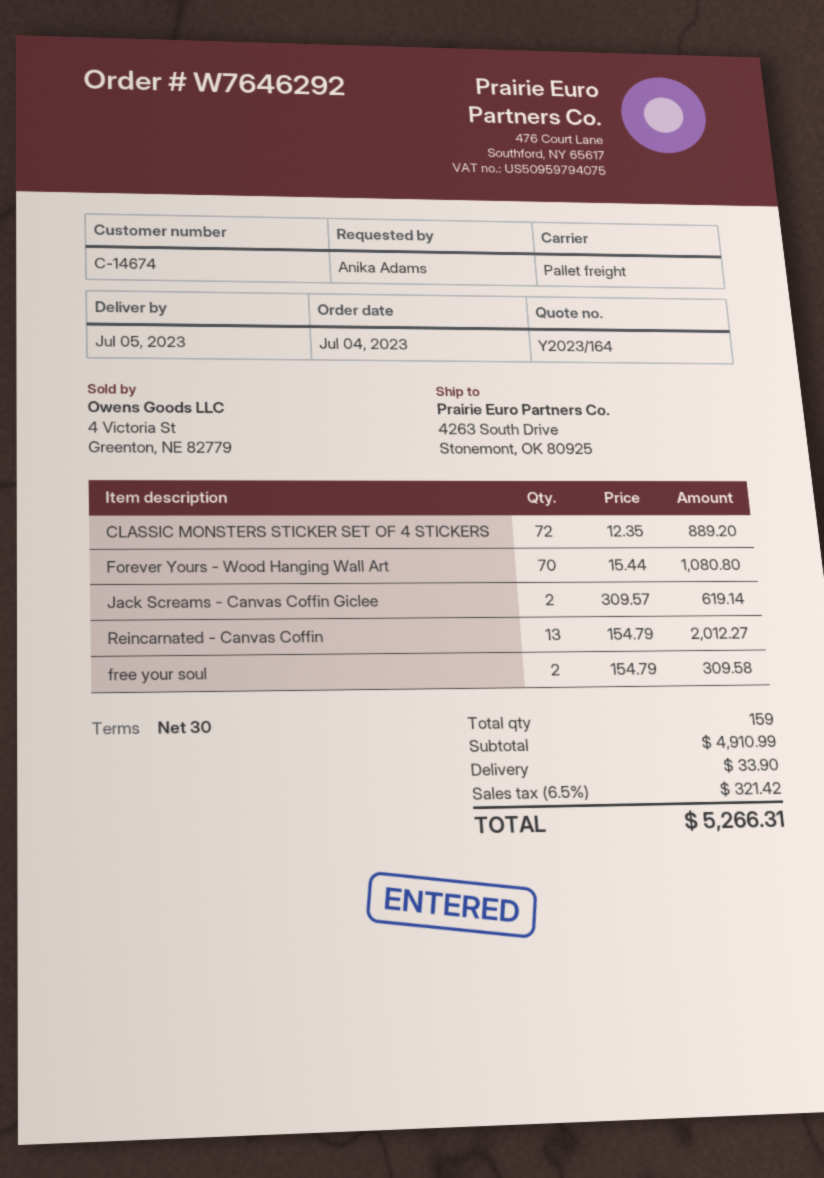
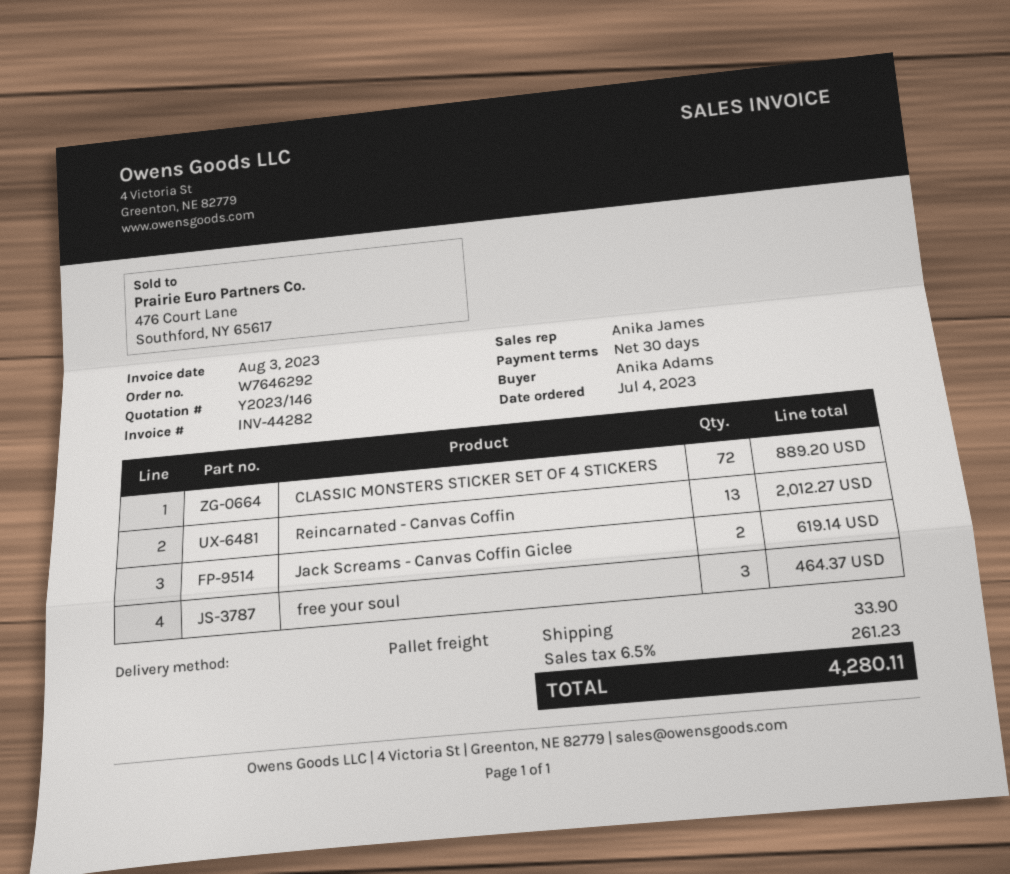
quote number: Y2023/164 -> Y2023/146
Forever Yours - Wood Hanging Wall Art: 70 for 1080.80 -> none
free your soul: 2 for 309.58 -> 3 for 464.37
tax: 6.5% = 321.42 -> 6.5% = 261.23
total: 5266.31 -> 4280.11

